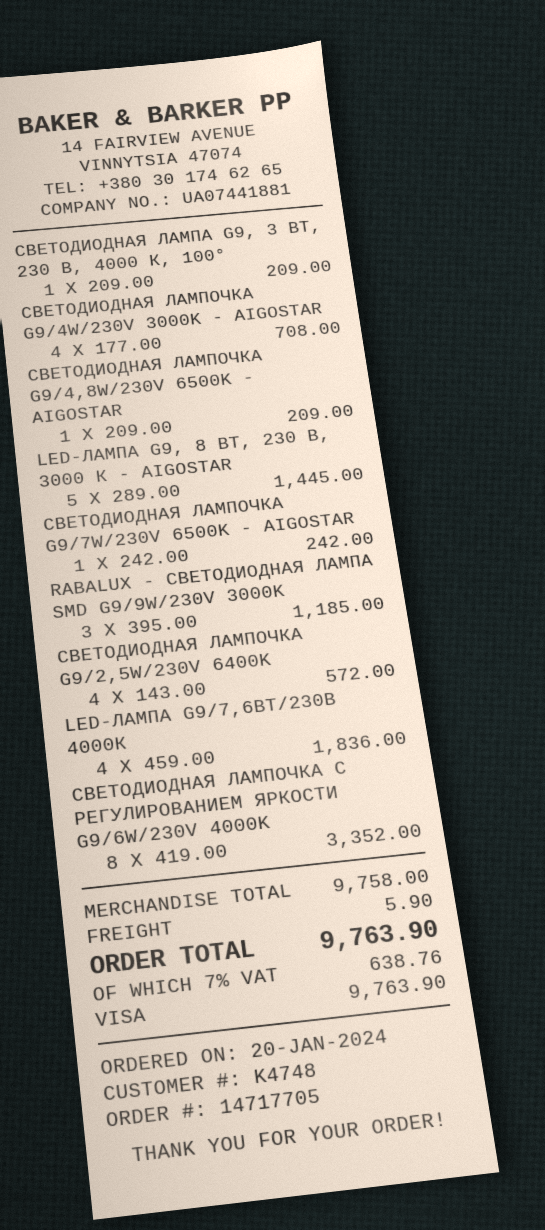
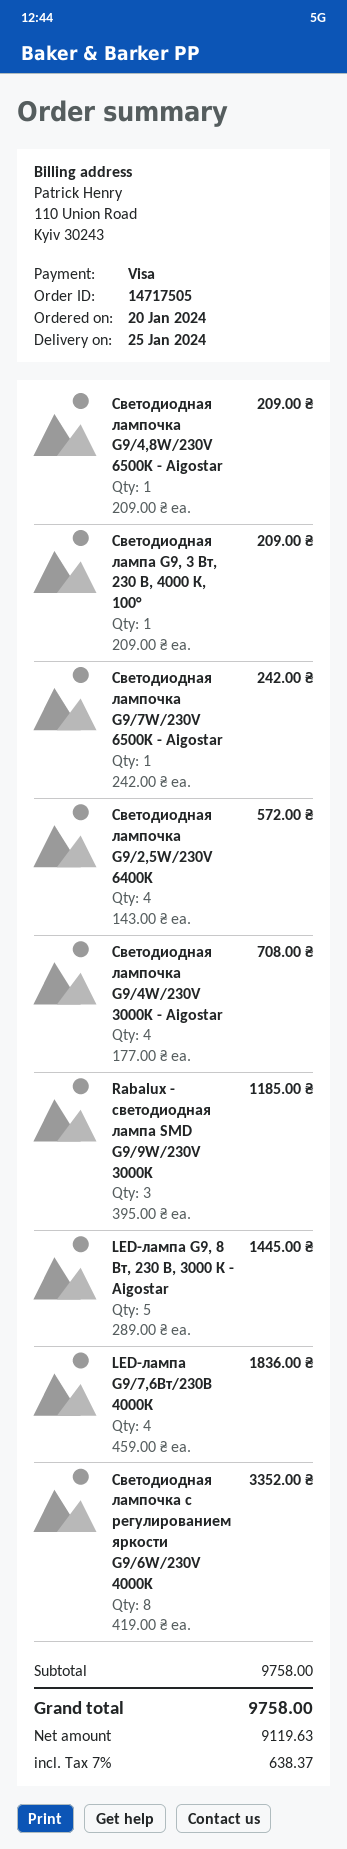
order number: 14717705 -> 14717505
shipping: 5.90 -> none
tax: 7% = 638.76 -> 7% = 638.37
total: 9763.90 -> 9758.00

